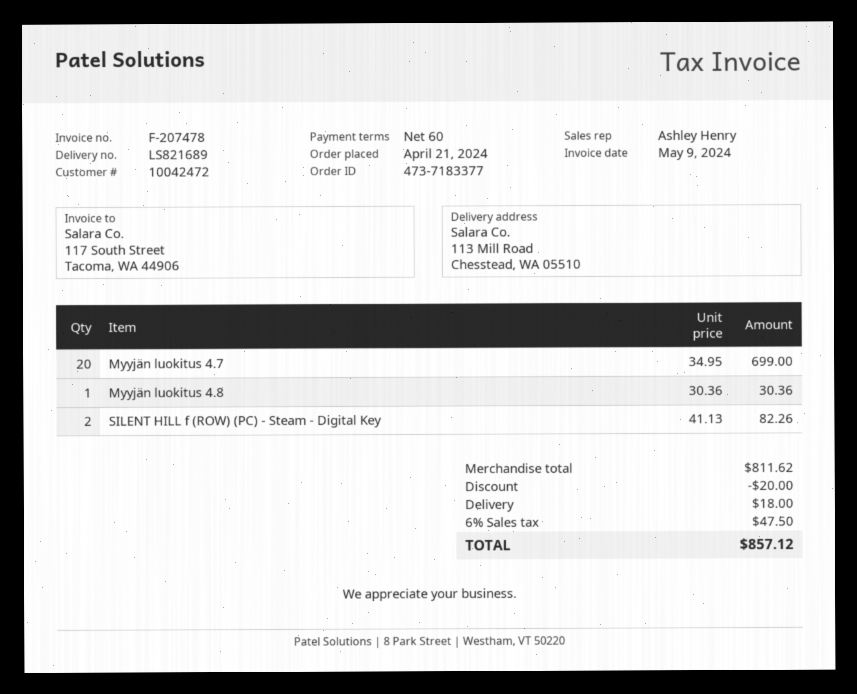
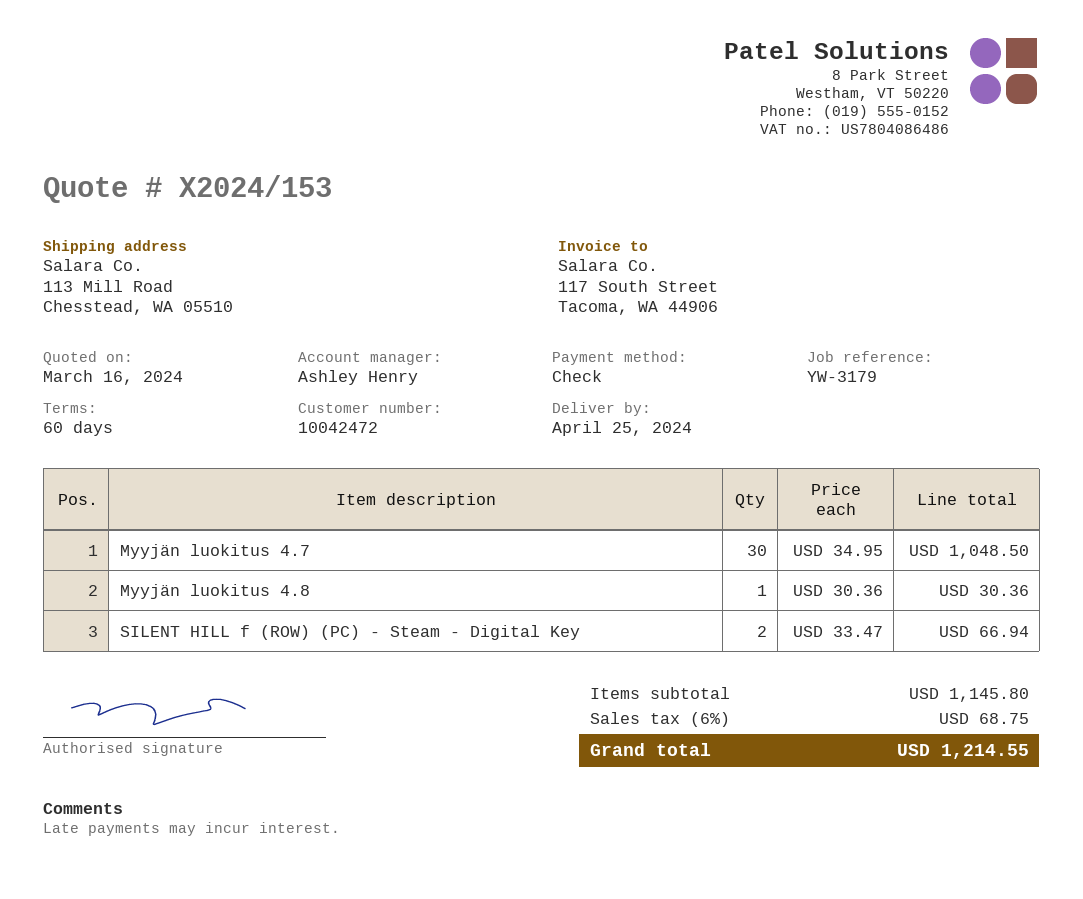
Myyjän luokitus 4.7: 20 x 34.95 = 699.00 -> 30 x 34.95 = 1048.50
SILENT HILL f (ROW) (PC) - Steam - Digital Key: 2 x 41.13 = 82.26 -> 2 x 33.47 = 66.94
subtotal: 811.62 -> 1145.80
discount: 20.00 -> none
shipping: 18.00 -> none
tax: 6% = 47.50 -> 6% = 68.75
total: 857.12 -> 1214.55

